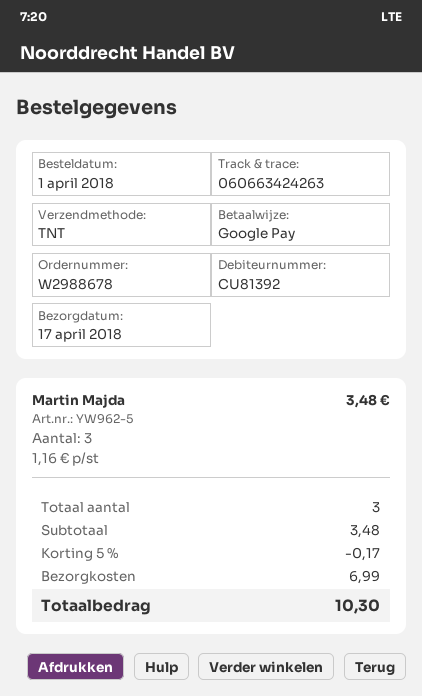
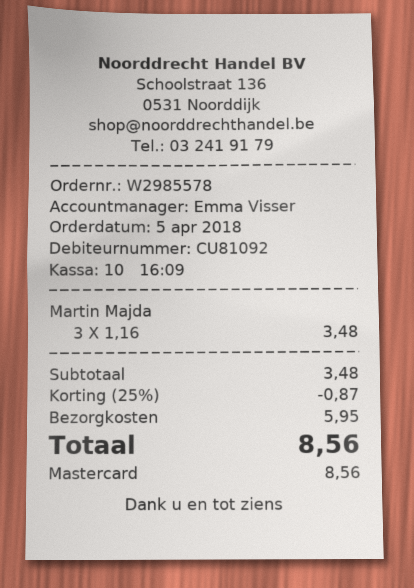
order number: W2988678 -> W2985578
order date: 2018-04-01 -> 2018-04-05
customer number: CU81392 -> CU81092
payment method: Google Pay -> Mastercard
discount: 5% = 0.17 -> 25% = 0.87
shipping: 6.99 -> 5.95
total: 10.30 -> 8.56

